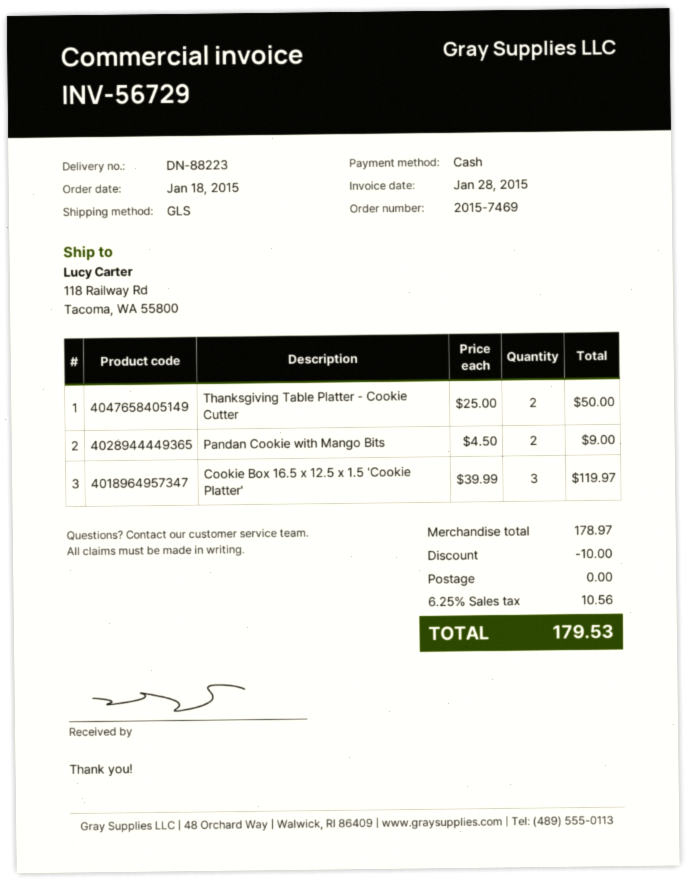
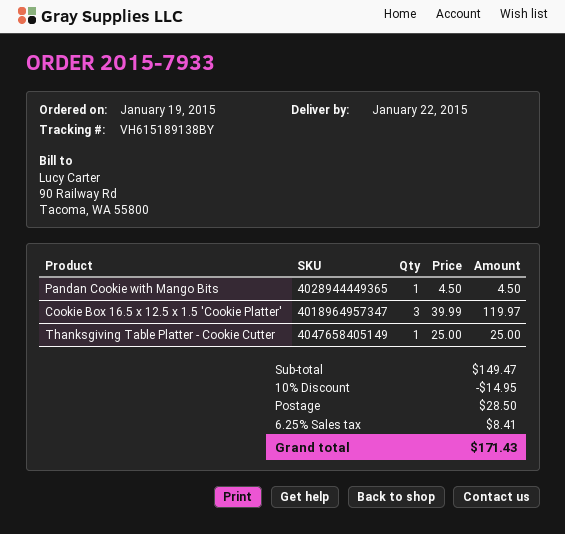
order number: 2015-7469 -> 2015-7933
order date: 2015-01-18 -> 2015-01-19
Thanksgiving Table Platter - Cookie Cutter: 2 x 25.00 = 50.00 -> 1 x 25.00 = 25.00
Pandan Cookie with Mango Bits: 2 x 4.50 = 9.00 -> 1 x 4.50 = 4.50
subtotal: 178.97 -> 149.47
discount: 10.00 -> 14.95
shipping: 0.00 -> 28.50
tax: 6.25% = 10.56 -> 6.25% = 8.41
total: 179.53 -> 171.43

